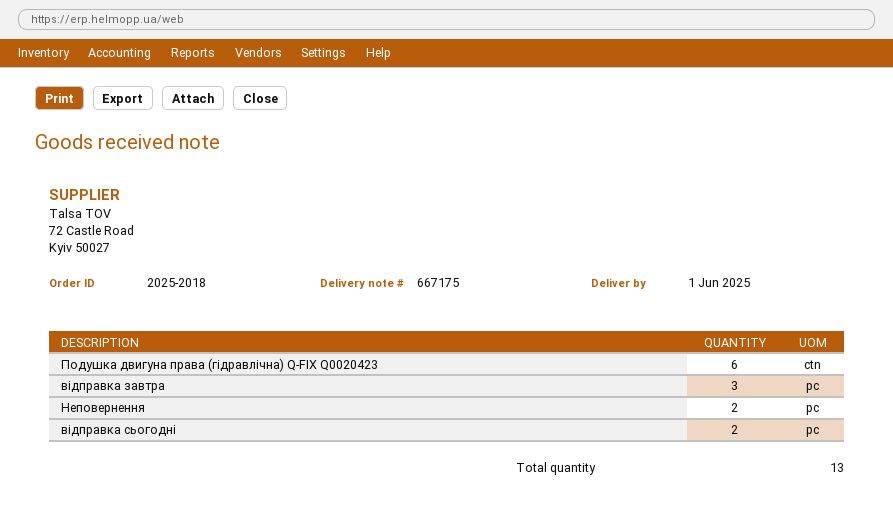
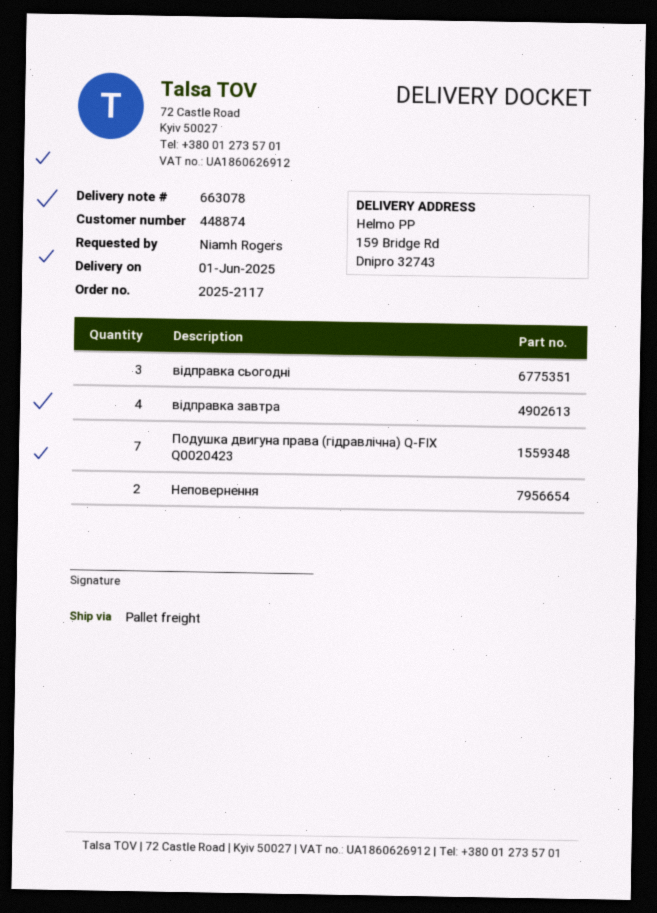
order number: 2025-2018 -> 2025-2117
delivery note number: 667175 -> 663078
Подушка двигуна права (гідравлічна) Q-FIX Q0020423: 6 -> 7
відправка завтра: 3 -> 4
відправка сьогодні: 2 -> 3

